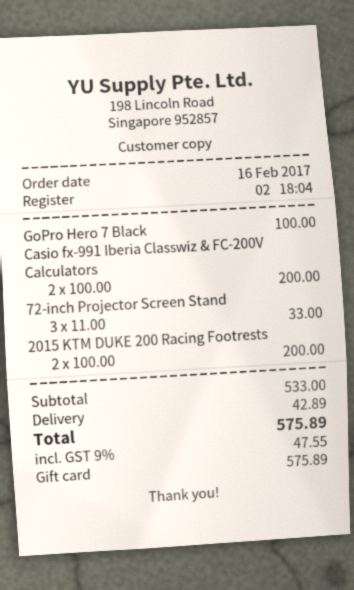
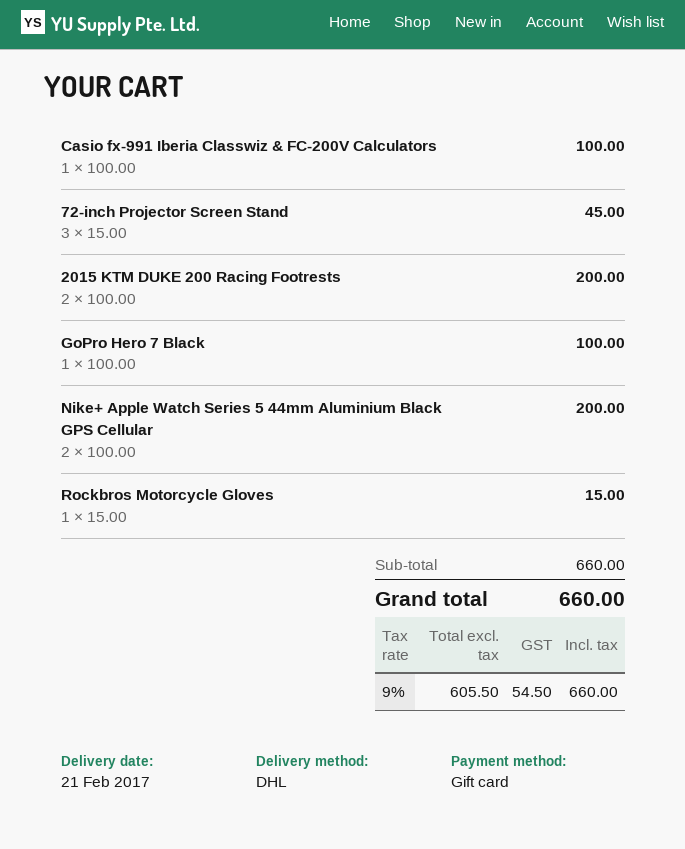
Casio fx-991 Iberia Classwiz & FC-200V Calculators: 2 x 100.00 = 200.00 -> 1 x 100.00 = 100.00
72-inch Projector Screen Stand: 3 x 11.00 = 33.00 -> 3 x 15.00 = 45.00
Nike+ Apple Watch Series 5 44mm Aluminium Black GPS Cellular: none -> 2 x 100.00 = 200.00
Rockbros Motorcycle Gloves: none -> 1 x 15.00 = 15.00
subtotal: 533.00 -> 660.00
shipping: 42.89 -> none
tax: 9% = 47.55 -> 9% = 54.50
total: 575.89 -> 660.00

